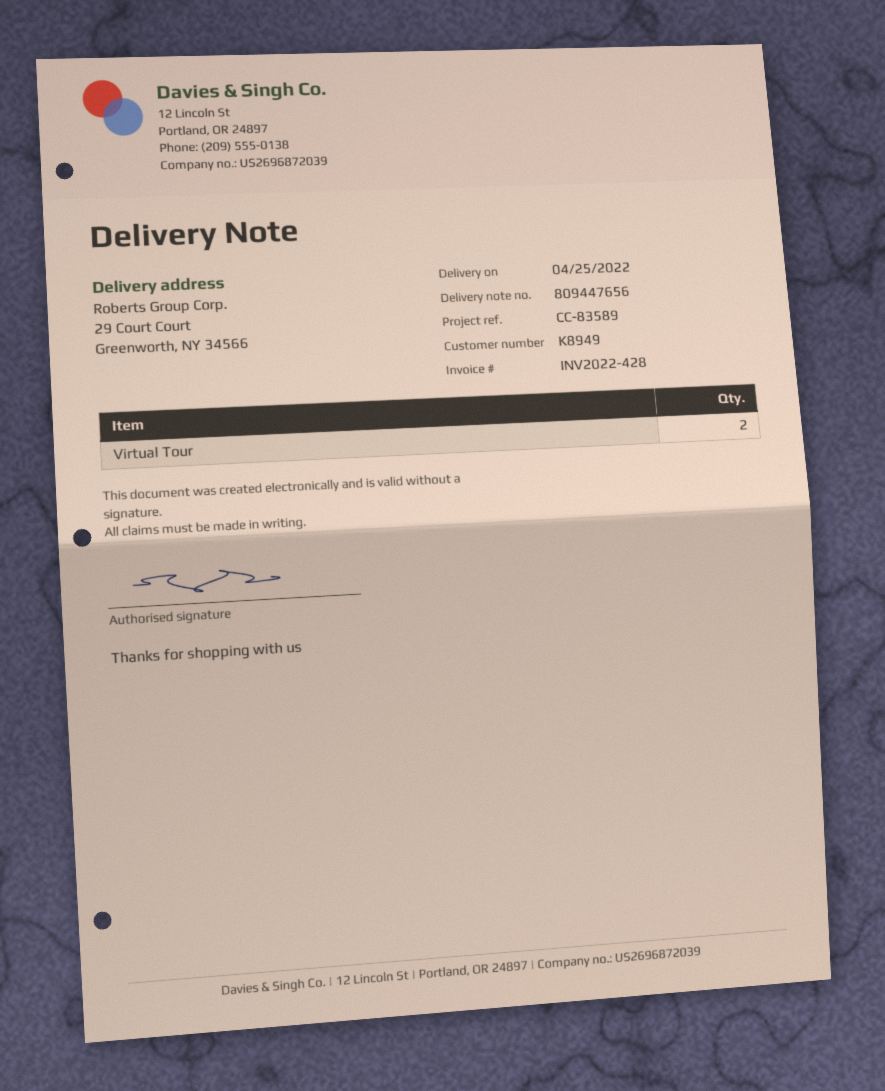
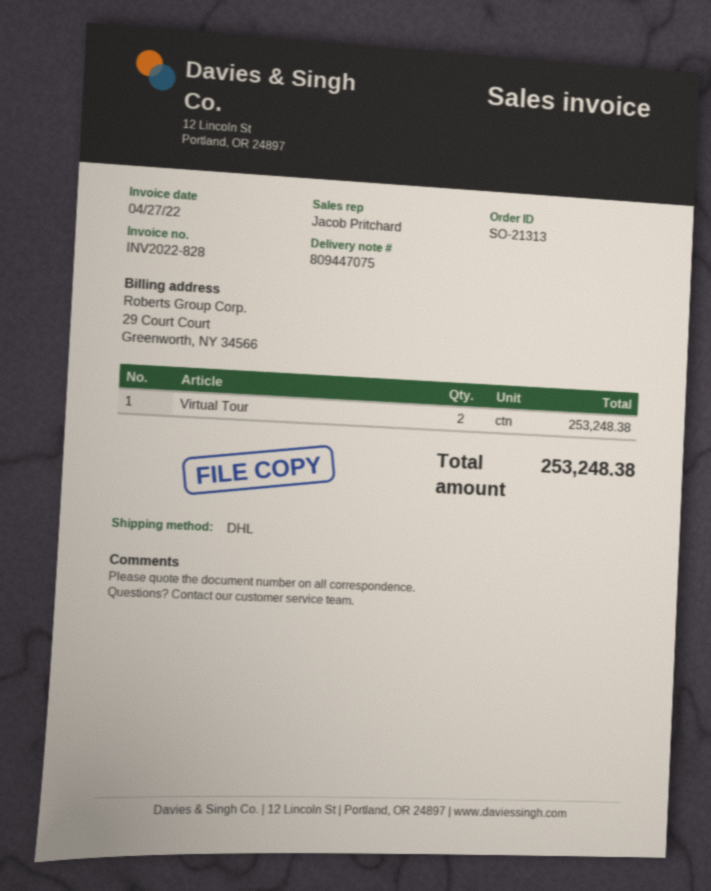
delivery note number: 809447656 -> 809447075
invoice number: INV2022-428 -> INV2022-828

